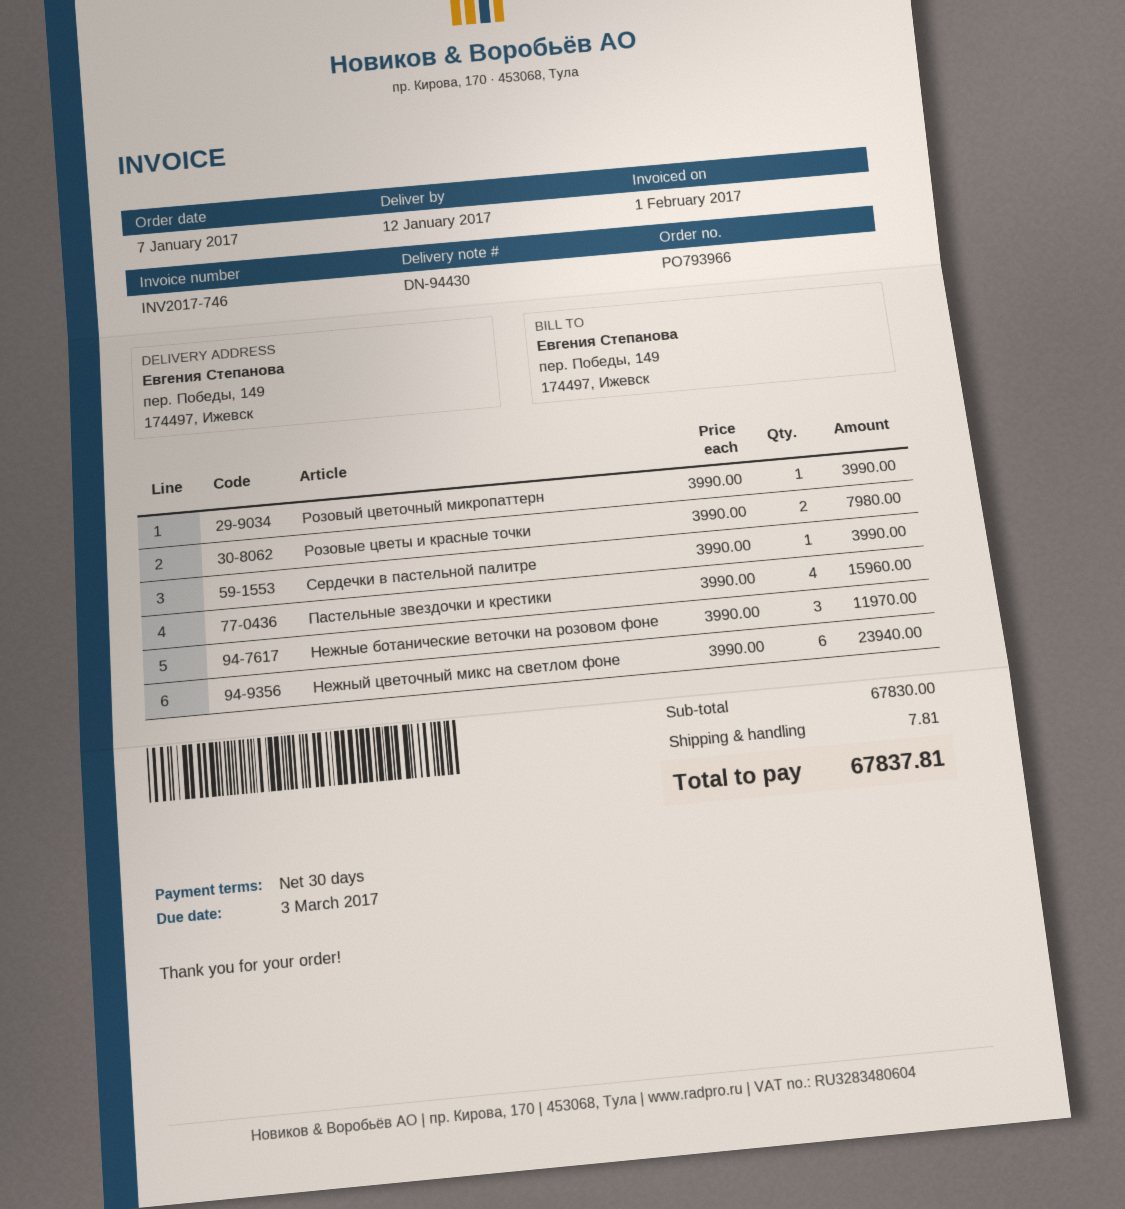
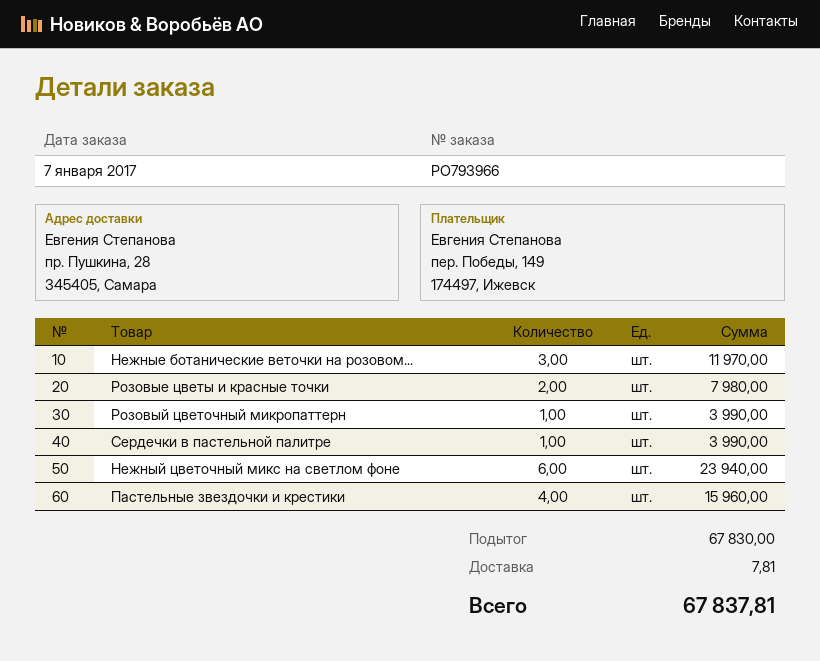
ship to: пер. Победы, 149, 174497, Ижевск -> пр. Пушкина, 28, 345405, Самара

